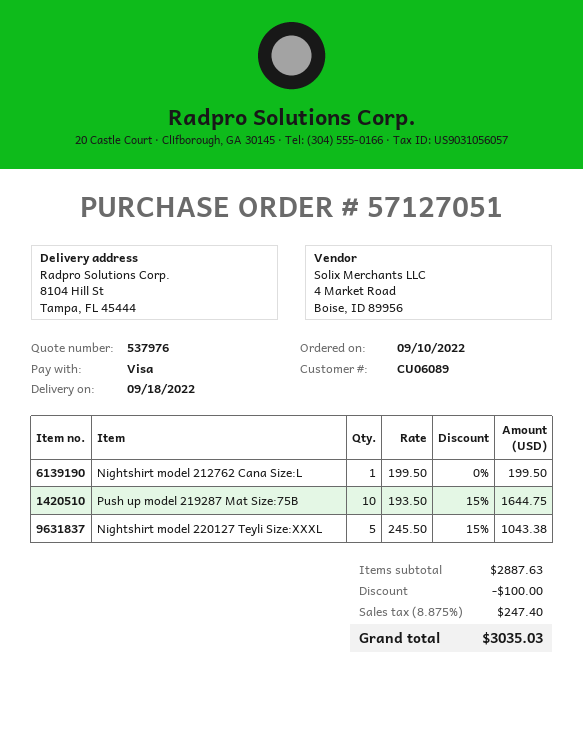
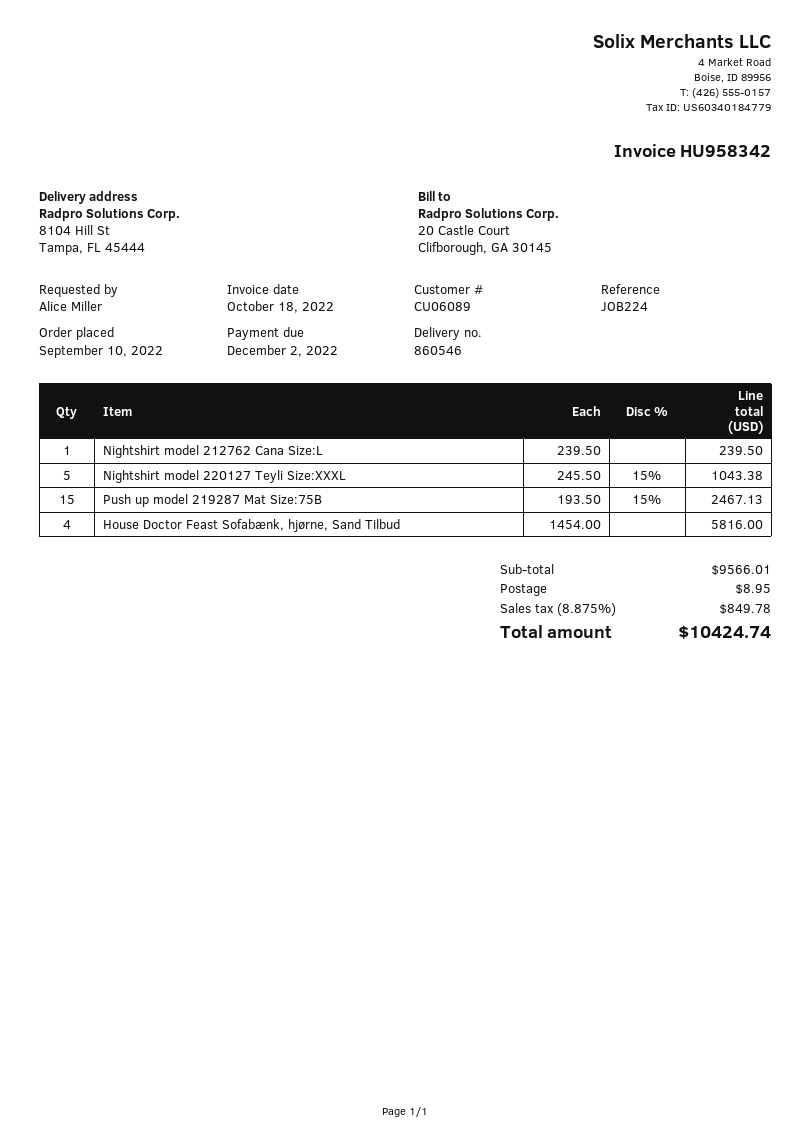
Nightshirt model 212762 Cana Size:L: 1 x 199.50 = 199.50 -> 1 x 239.50 = 239.50
Push up model 219287 Mat Size:75B: 10 x 193.50 - 15% = 1644.75 -> 15 x 193.50 - 15% = 2467.13
House Doctor Feast Sofabænk, hjørne, Sand Tilbud: none -> 4 x 1454.00 = 5816.00
subtotal: 2887.63 -> 9566.01
discount: 100.00 -> none
shipping: none -> 8.95
tax: 8.875% = 247.40 -> 8.875% = 849.78
total: 3035.03 -> 10424.74

